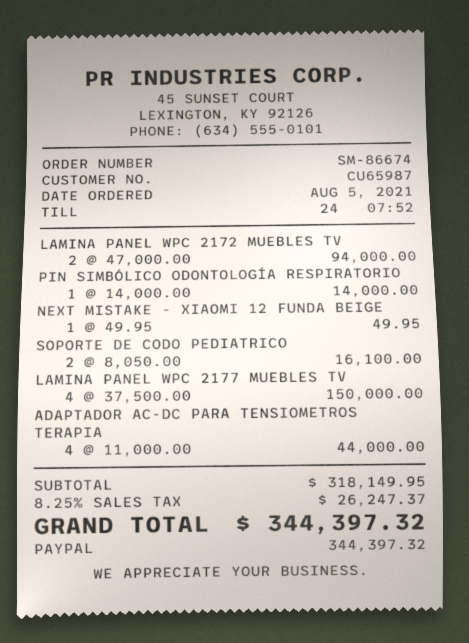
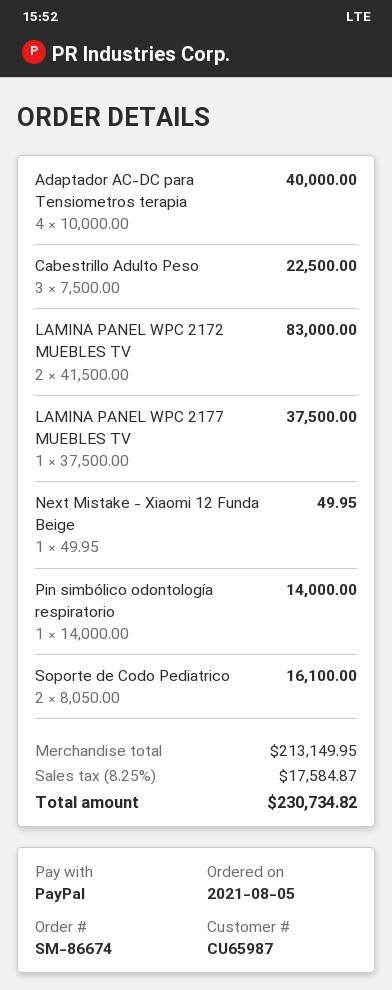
LAMINA PANEL WPC 2172 MUEBLES TV: 2 x 47000.00 = 94000.00 -> 2 x 41500.00 = 83000.00
LAMINA PANEL WPC 2177 MUEBLES TV: 4 x 37500.00 = 150000.00 -> 1 x 37500.00 = 37500.00
ADAPTADOR AC-DC PARA TENSIOMETROS TERAPIA: 4 x 11000.00 = 44000.00 -> 4 x 10000.00 = 40000.00
Cabestrillo Adulto Peso: none -> 3 x 7500.00 = 22500.00
subtotal: 318149.95 -> 213149.95
tax: 8.25% = 26247.37 -> 8.25% = 17584.87
total: 344397.32 -> 230734.82

